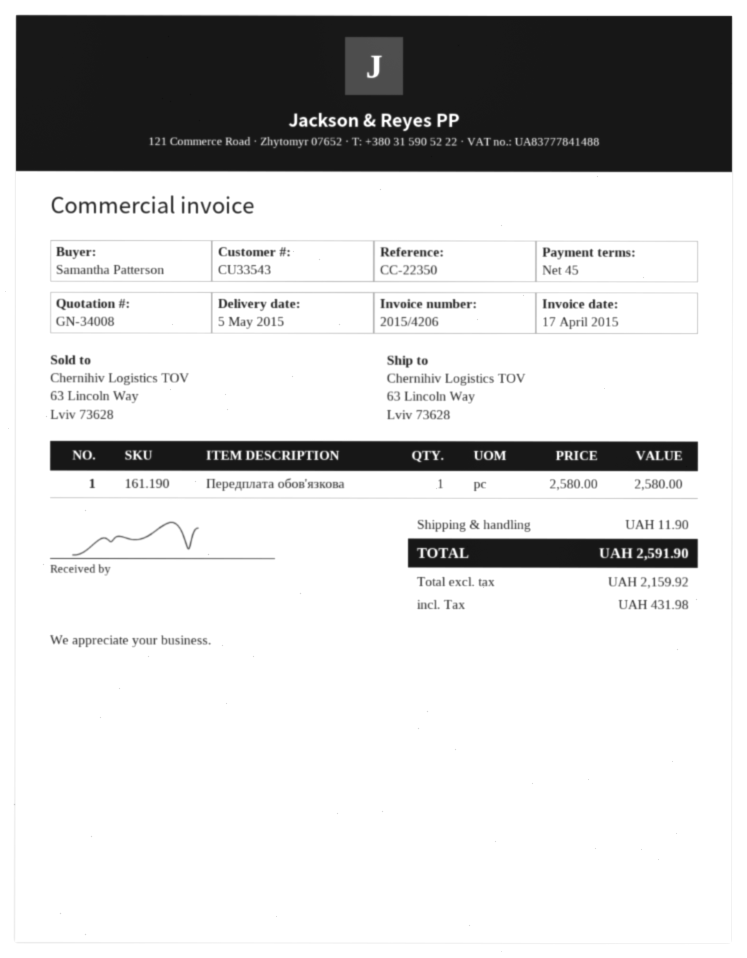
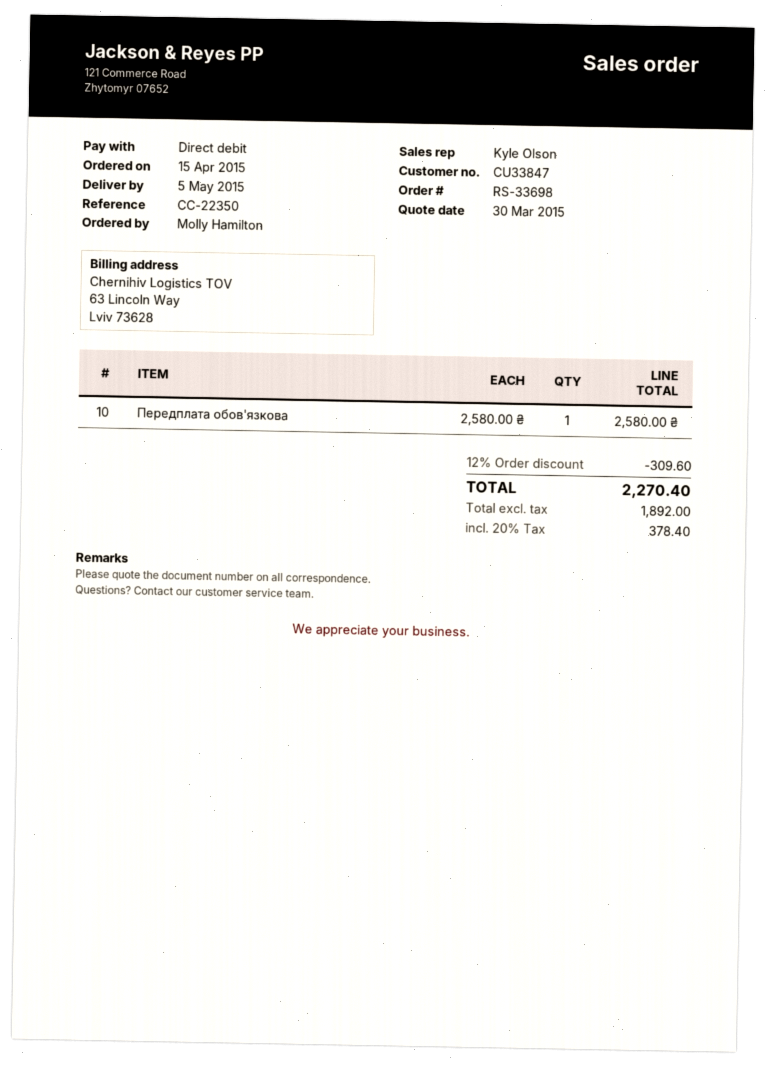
customer number: CU33543 -> CU33847
ordered by: Samantha Patterson -> Molly Hamilton
discount: none -> 12% = 309.60
shipping: 11.90 -> none
net: 2159.92 -> 1892.00
tax: 431.98 -> 378.40
total: 2591.90 -> 2270.40

